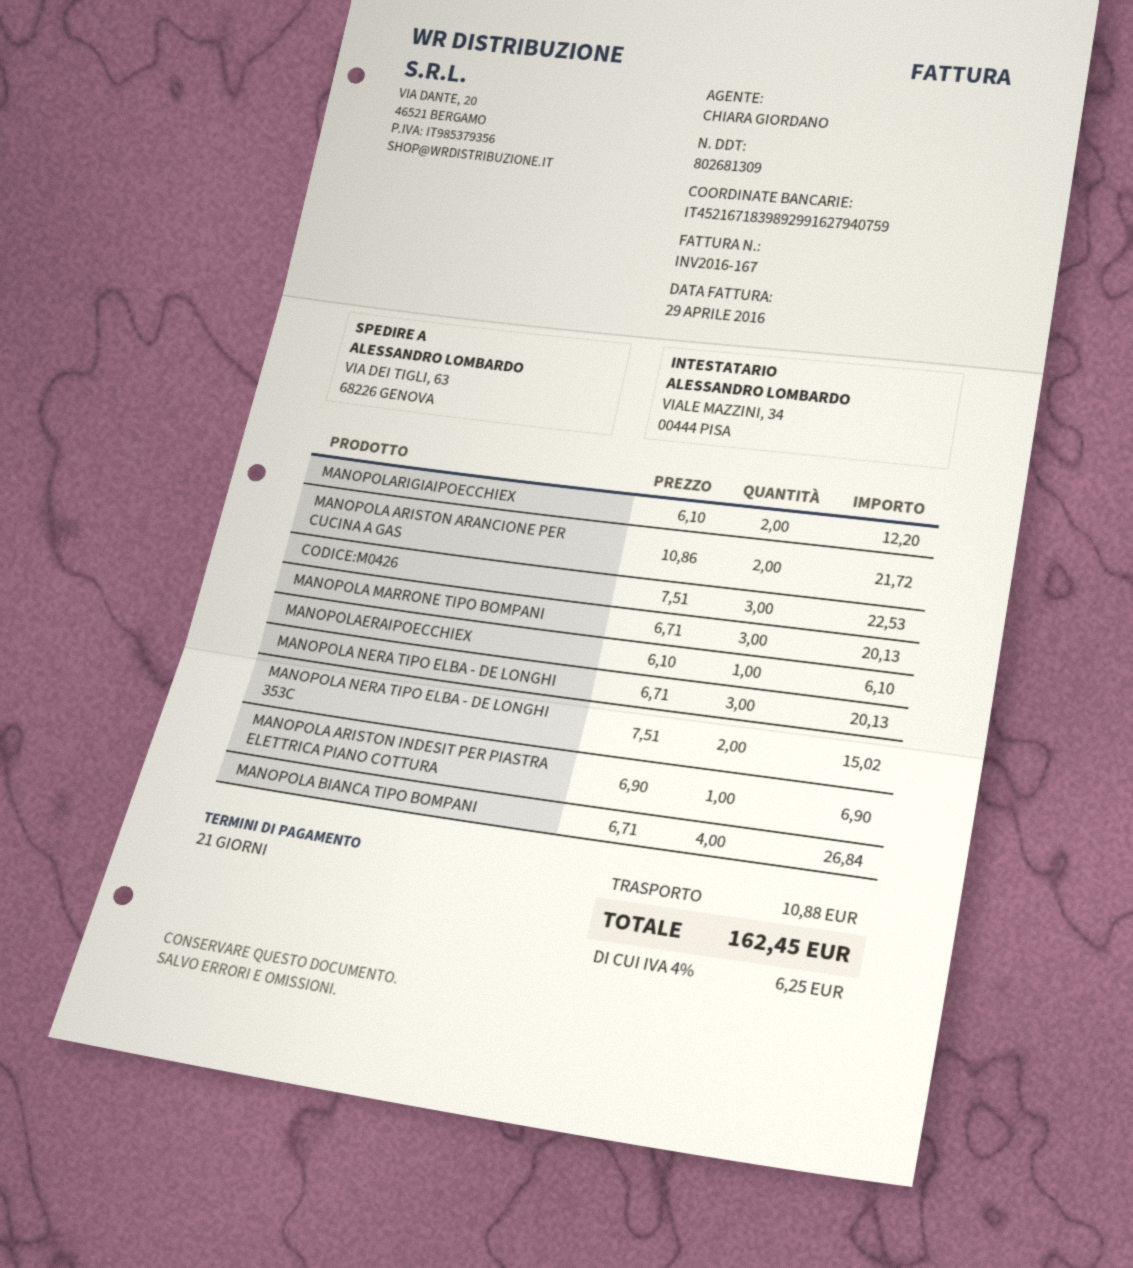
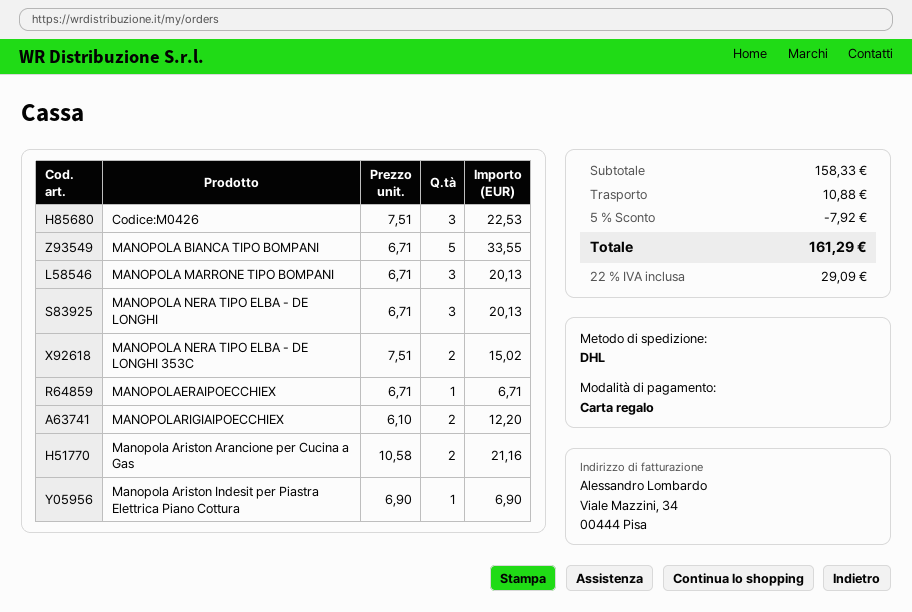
MANOPOLA ARISTON ARANCIONE PER CUCINA A GAS: 2 x 10.86 = 21.72 -> 2 x 10.58 = 21.16
MANOPOLAERAIPOECCHIEX: 1 x 6.10 = 6.10 -> 1 x 6.71 = 6.71
MANOPOLA BIANCA TIPO BOMPANI: 4 x 6.71 = 26.84 -> 5 x 6.71 = 33.55
discount: none -> 5% = 7.92
tax: 4% = 6.25 -> 22% = 29.09
total: 162.45 -> 161.29

